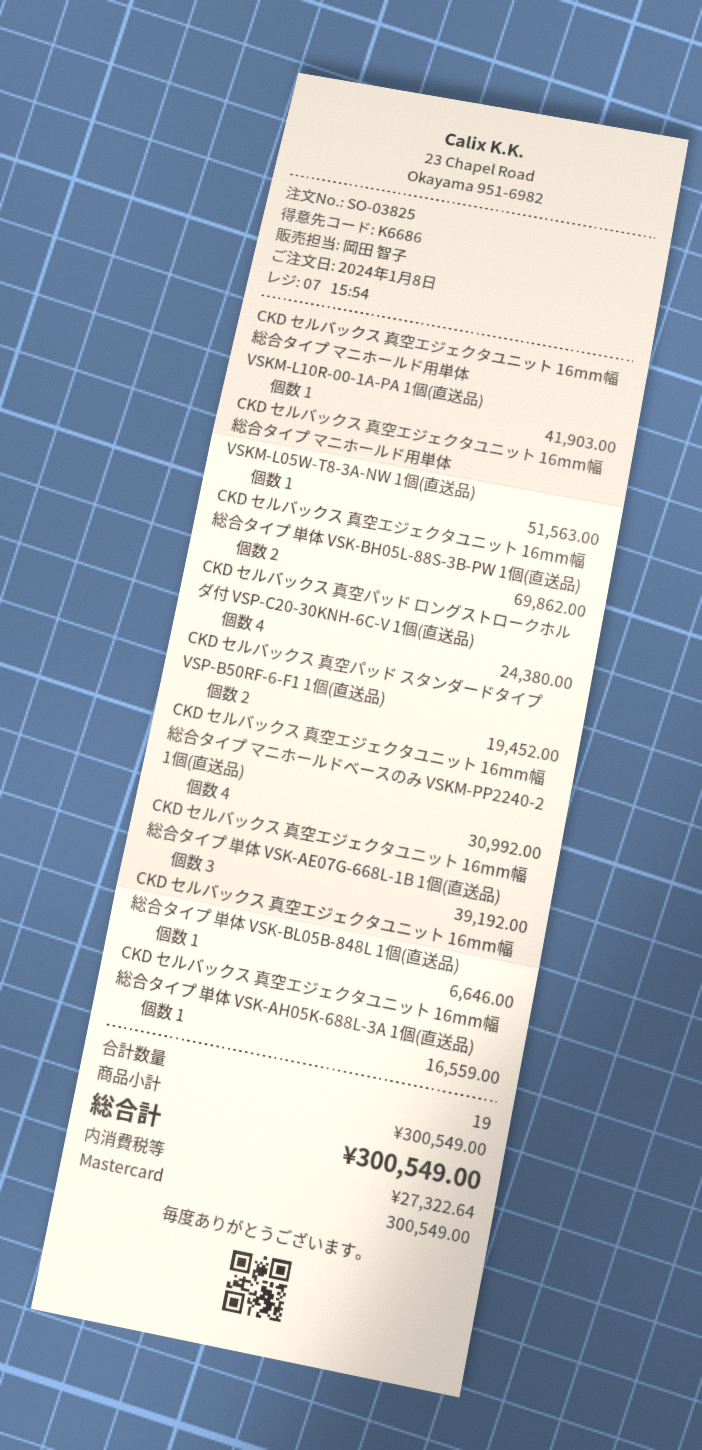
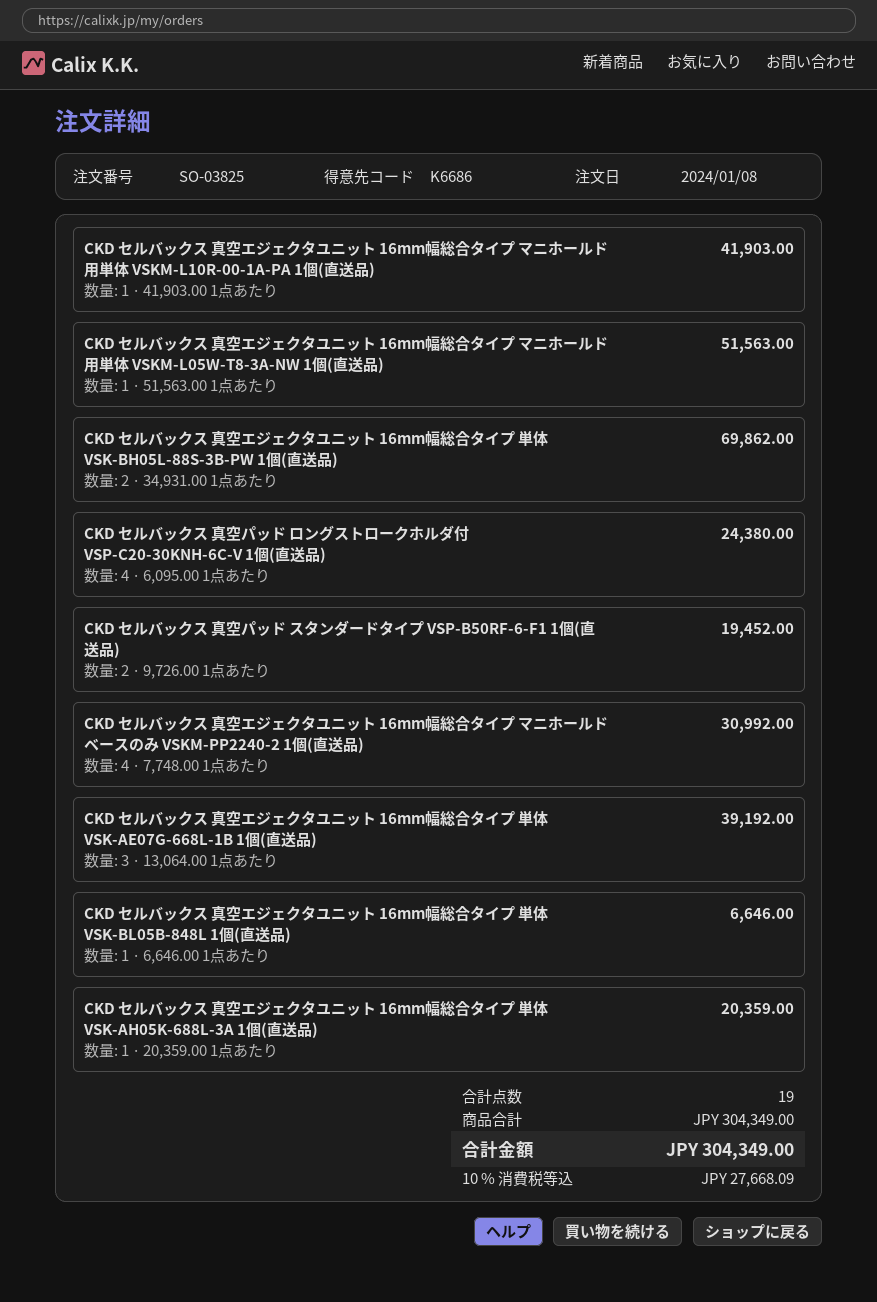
CKD セルバックス 真空エジェクタユニット 16mm幅総合タイプ 単体 VSK-AH05K-688L-3A 1個(直送品): 1 for 16559.00 -> 1 for 20359.00
subtotal: 300549.00 -> 304349.00
tax: 27322.64 -> 27668.09
total: 300549.00 -> 304349.00

